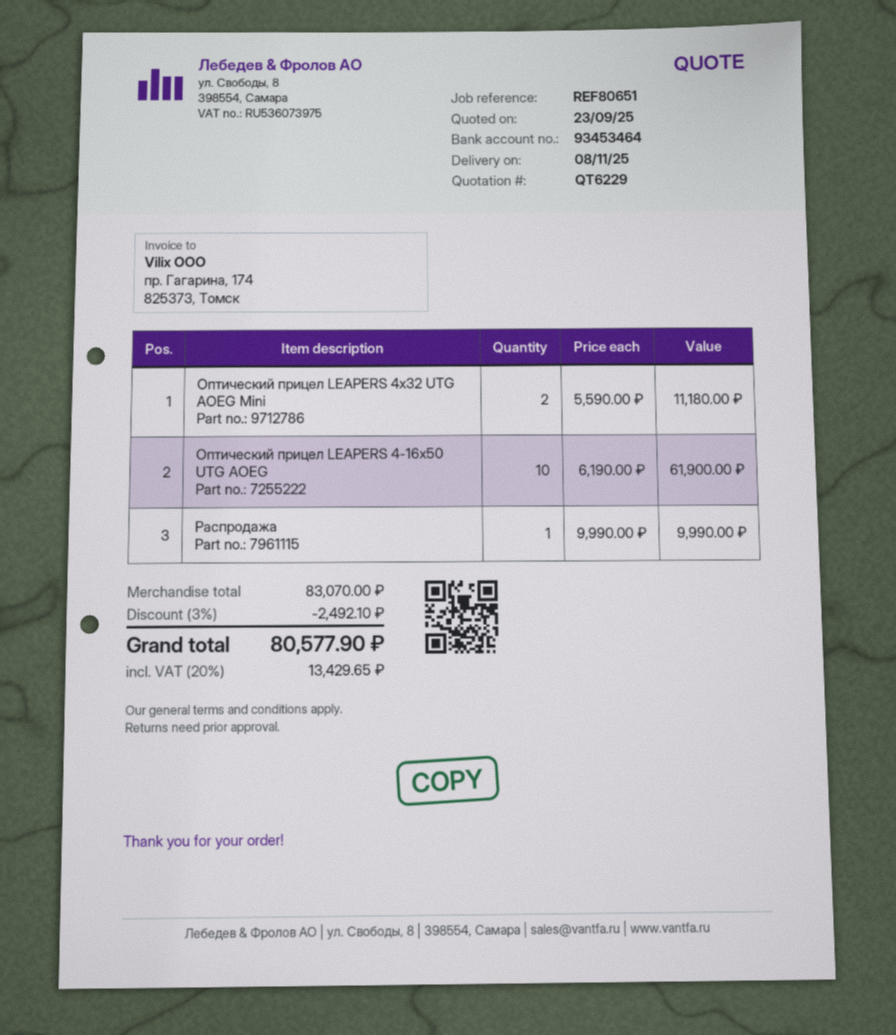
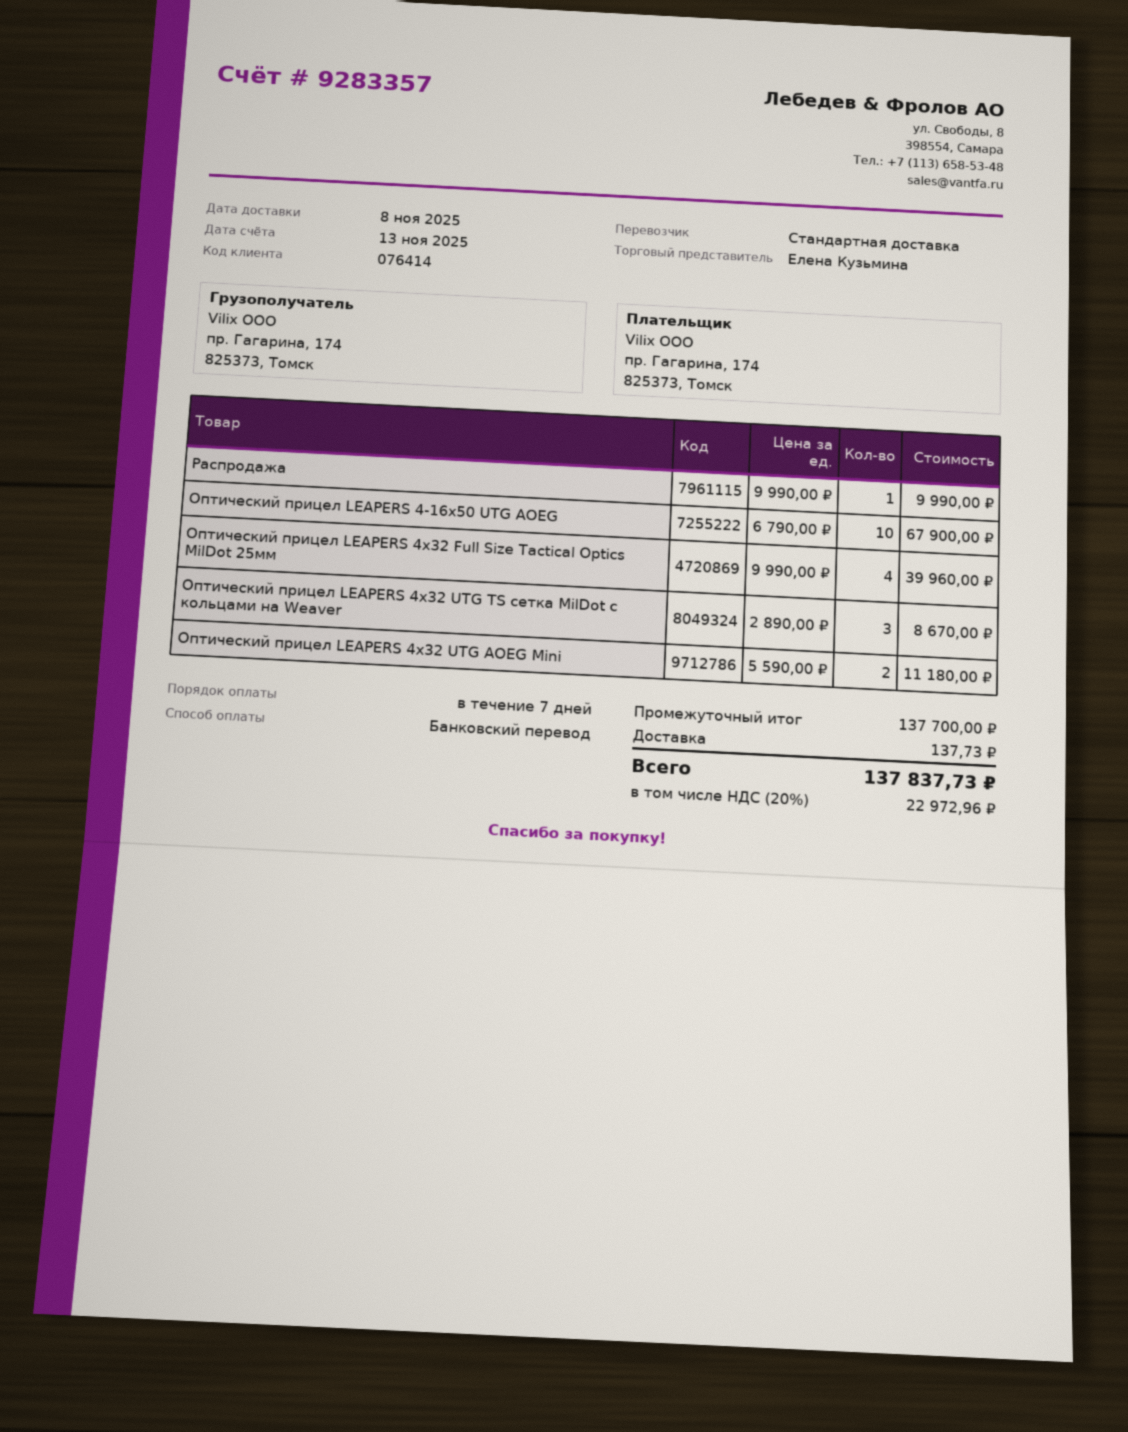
Оптический прицел LEAPERS 4-16x50 UTG AOEG: 10 x 6190.00 = 61900.00 -> 10 x 6790.00 = 67900.00
Оптический прицел LEAPERS 4x32 Full Size Tactical Optics MilDot 25мм: none -> 4 x 9990.00 = 39960.00
Оптический прицел LEAPERS 4х32 UTG TS сетка MilDot с кольцами на Weaver: none -> 3 x 2890.00 = 8670.00
subtotal: 83070.00 -> 137700.00
discount: 3% = 2492.10 -> none
shipping: none -> 137.73
tax: 20% = 13429.65 -> 20% = 22972.96
total: 80577.90 -> 137837.73

